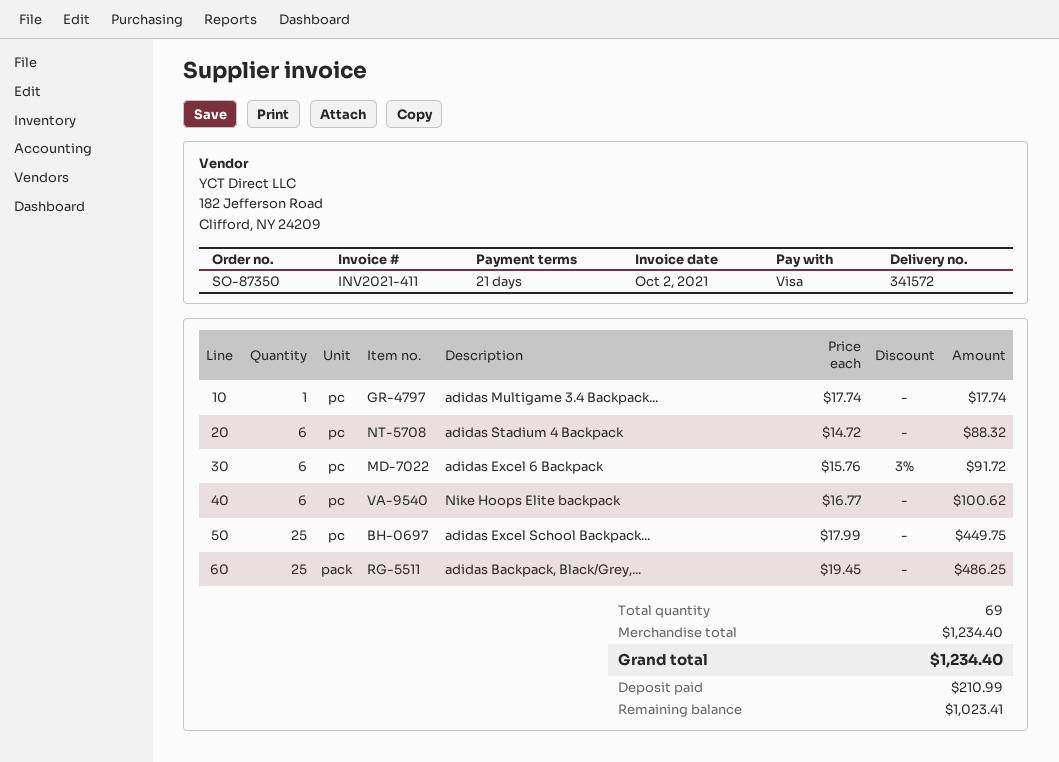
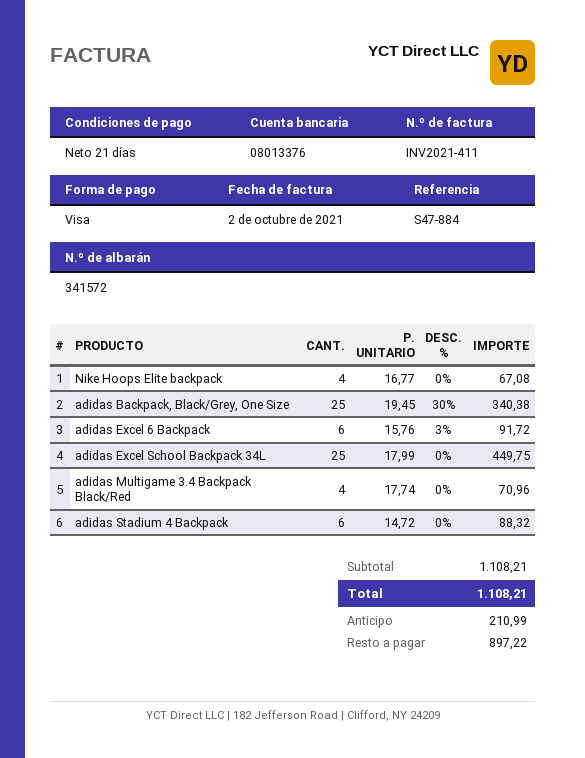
adidas Multigame 3.4 Backpack...: 1 x 17.74 = 17.74 -> 4 x 17.74 = 70.96
Nike Hoops Elite backpack: 6 x 16.77 = 100.62 -> 4 x 16.77 = 67.08
adidas Backpack, Black/Grey,...: 25 x 19.45 = 486.25 -> 25 x 19.45 - 30% = 340.38
subtotal: 1234.40 -> 1108.21
total: 1234.40 -> 1108.21
balance: 1023.41 -> 897.22

